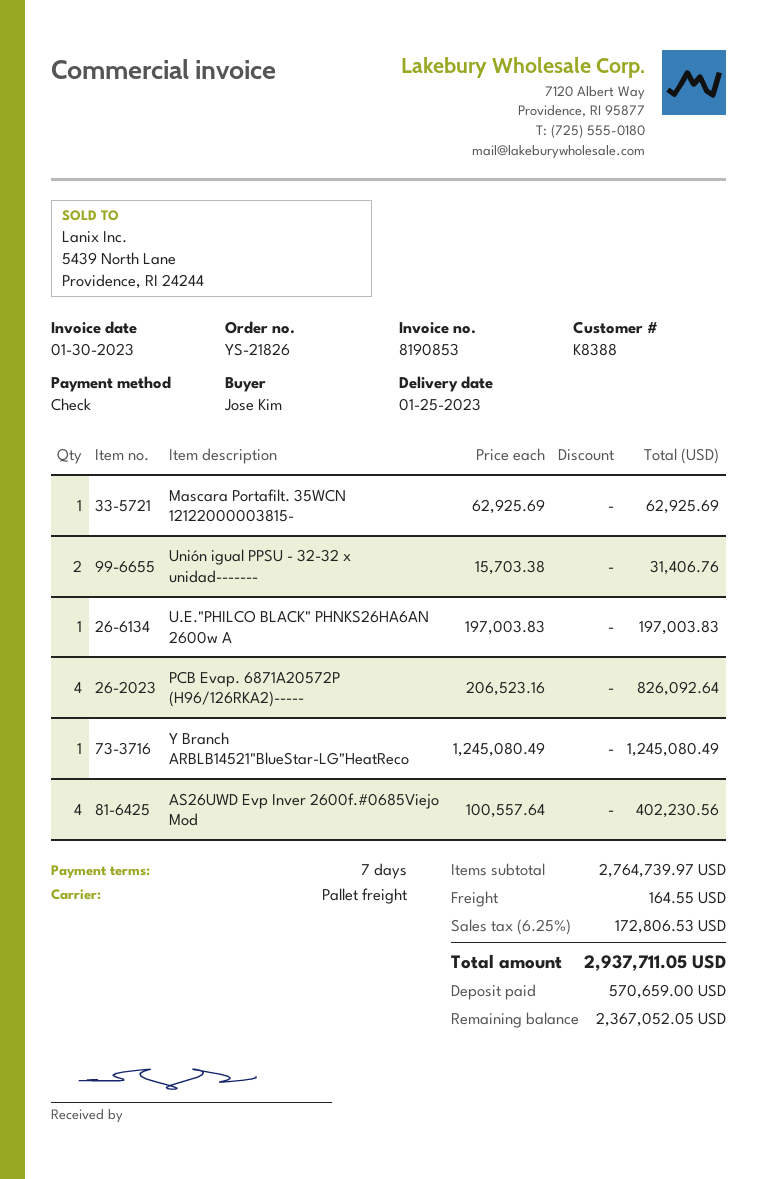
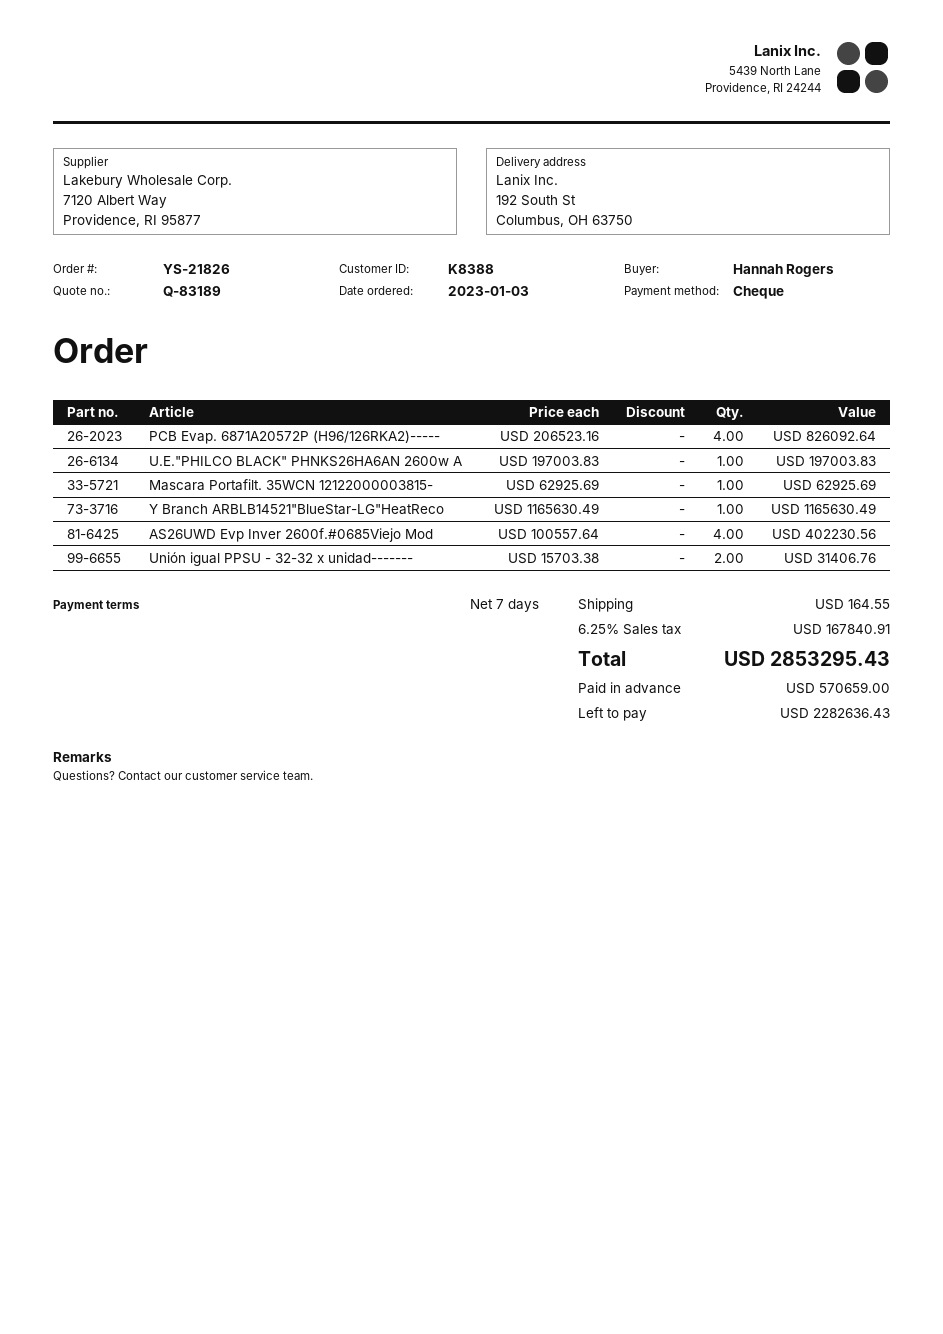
ordered by: Jose Kim -> Hannah Rogers
Y Branch ARBLB14521"BlueStar-LG"HeatReco: 1 x 1245080.49 = 1245080.49 -> 1 x 1165630.49 = 1165630.49
tax: 6.25% = 172806.53 -> 6.25% = 167840.91
total: 2937711.05 -> 2853295.43
balance: 2367052.05 -> 2282636.43

